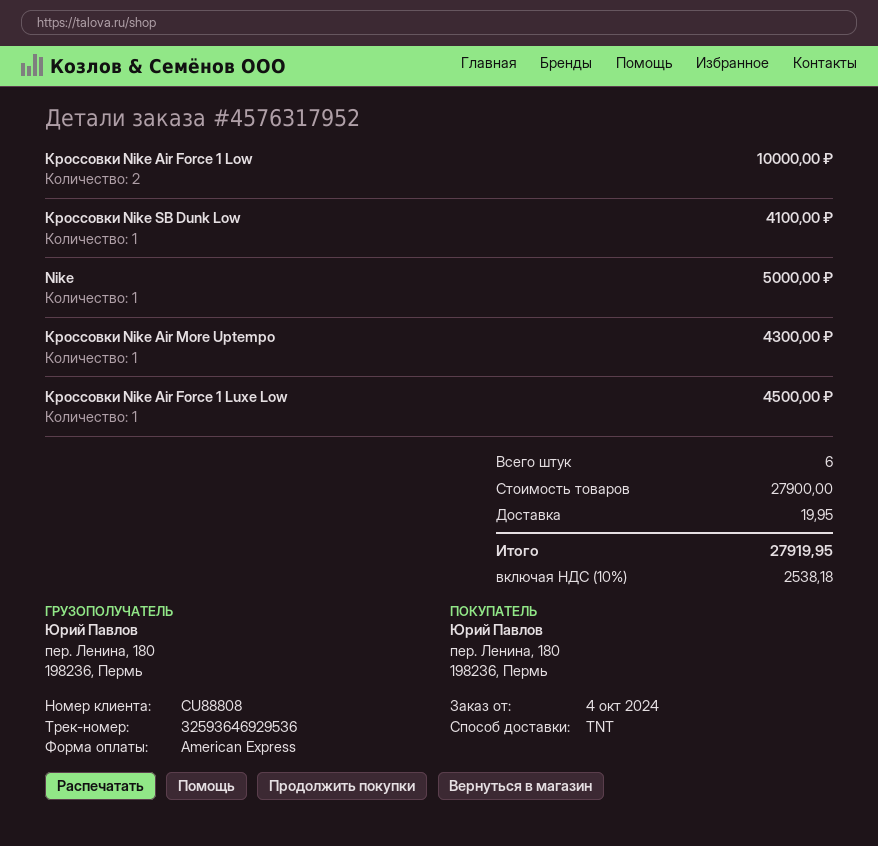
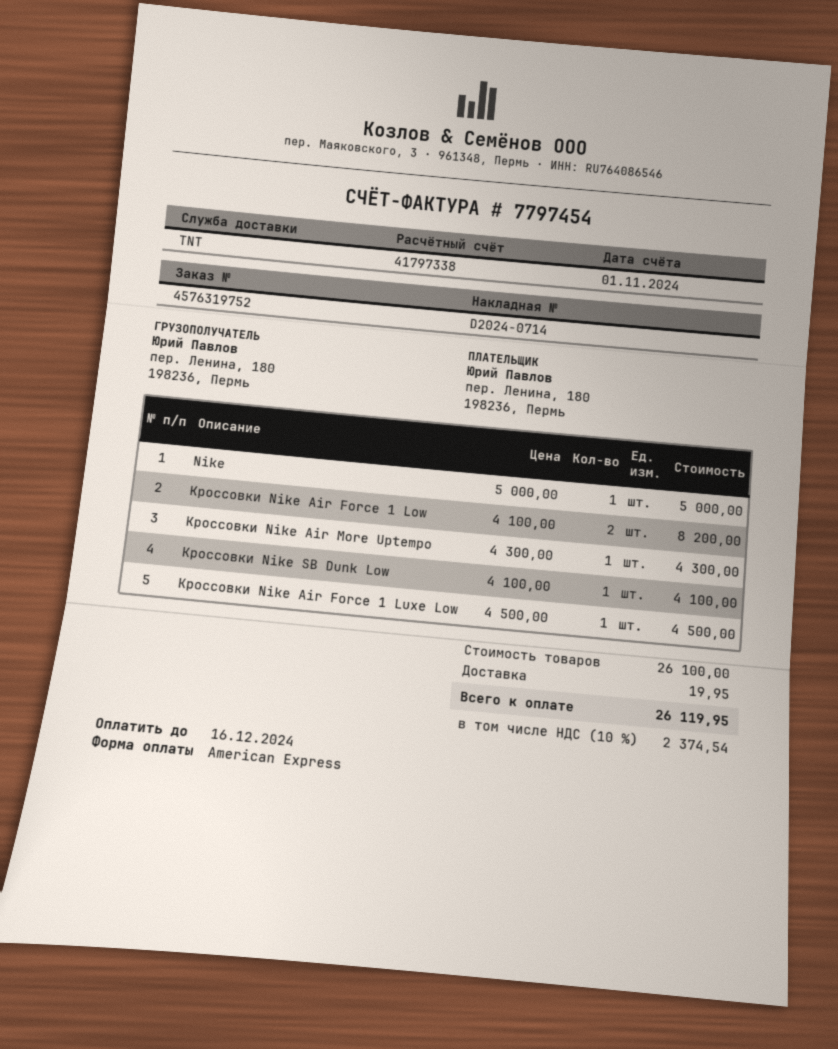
order number: 4576317952 -> 4576319752
Кроссовки Nike Air Force 1 Low: 2 for 10000.00 -> 2 for 8200.00
subtotal: 27900.00 -> 26100.00
tax: 10% = 2538.18 -> 10% = 2374.54
total: 27919.95 -> 26119.95

